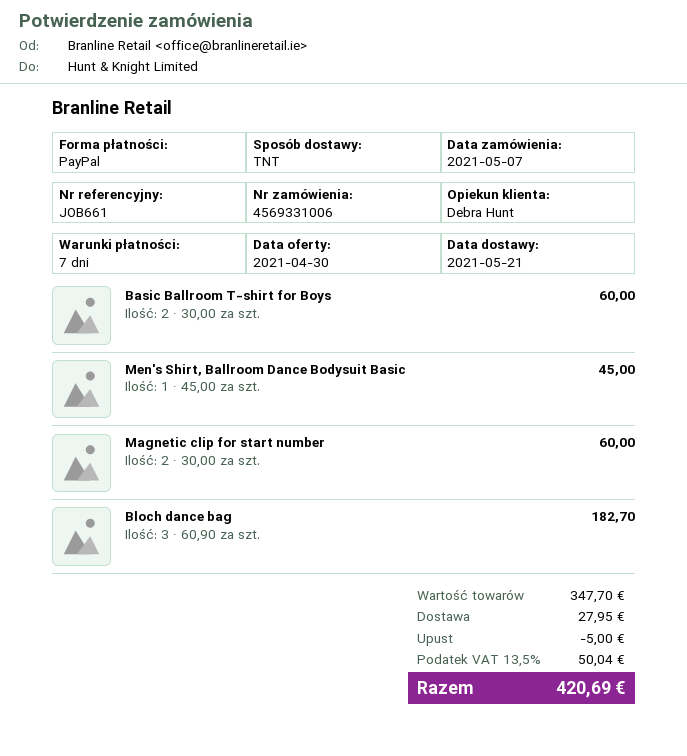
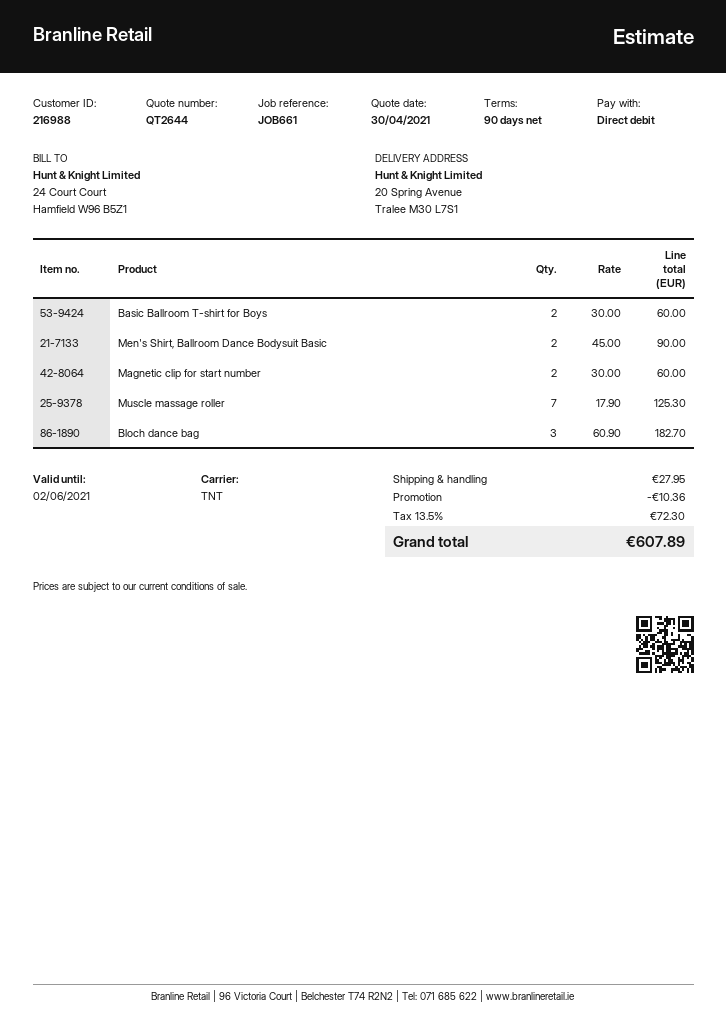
payment terms: 7 days -> 90 days
payment method: PayPal -> direct debit
Men's Shirt, Ballroom Dance Bodysuit Basic: 1 x 45.00 = 45.00 -> 2 x 45.00 = 90.00
Muscle massage roller: none -> 7 x 17.90 = 125.30
discount: 5.00 -> 10.36
tax: 13.5% = 50.04 -> 13.5% = 72.30
total: 420.69 -> 607.89

